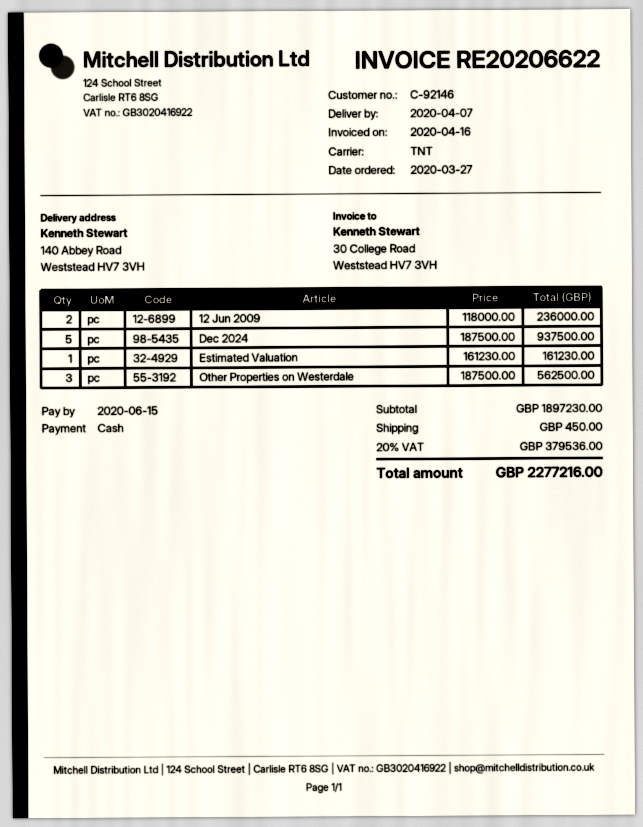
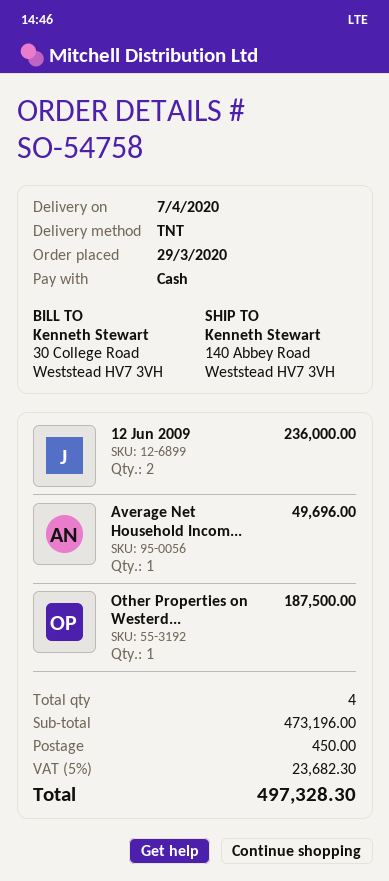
order date: 2020-03-27 -> 2020-03-29
Dec 2024: 5 for 937500.00 -> none
Estimated Valuation: 1 for 161230.00 -> none
Other Properties on Westerdale: 3 for 562500.00 -> 1 for 187500.00
Average Net Household Incom...: none -> 1 for 49696.00
subtotal: 1897230.00 -> 473196.00
tax: 20% = 379536.00 -> 5% = 23682.30
total: 2277216.00 -> 497328.30

